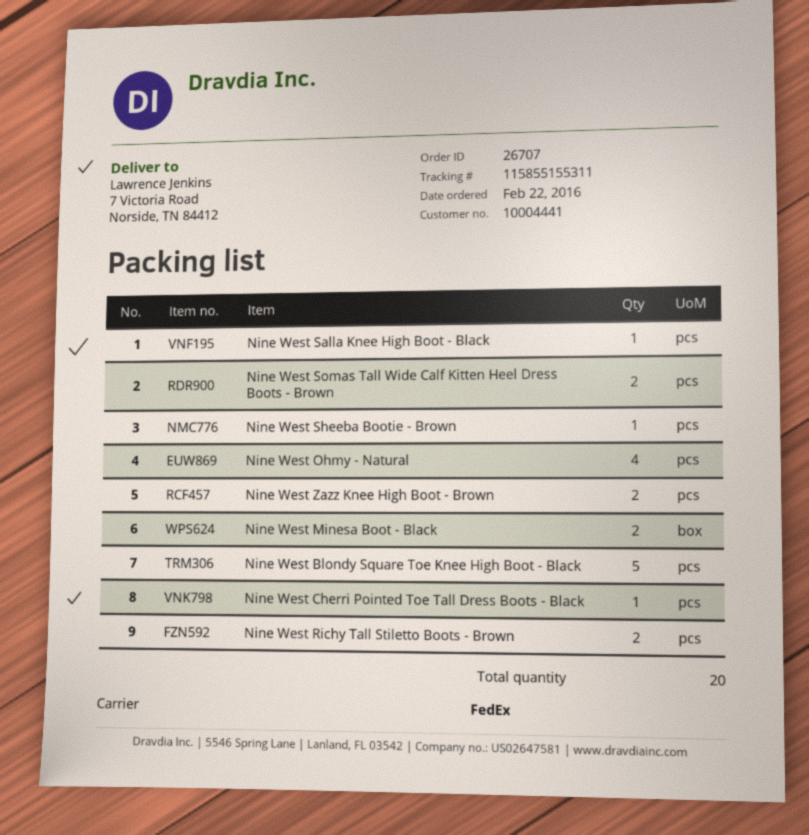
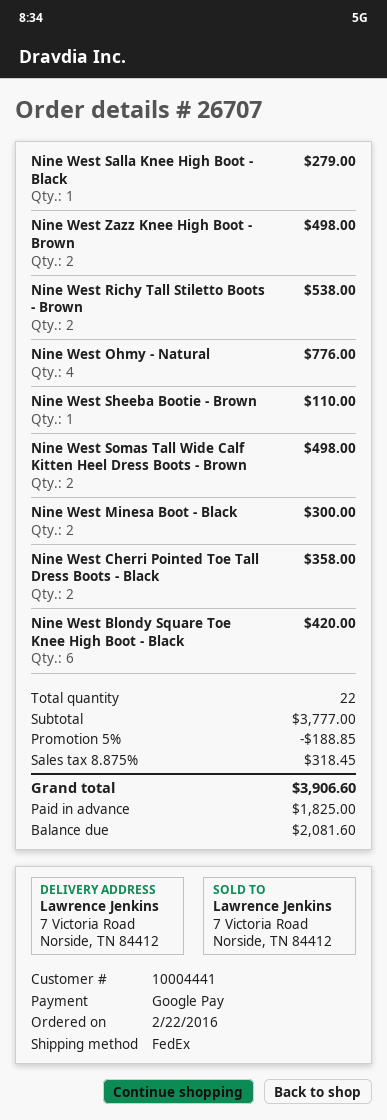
Nine West Blondy Square Toe Knee High Boot - Black: 5 -> 6
Nine West Cherri Pointed Toe Tall Dress Boots - Black: 1 -> 2
total quantity: 20 -> 22

